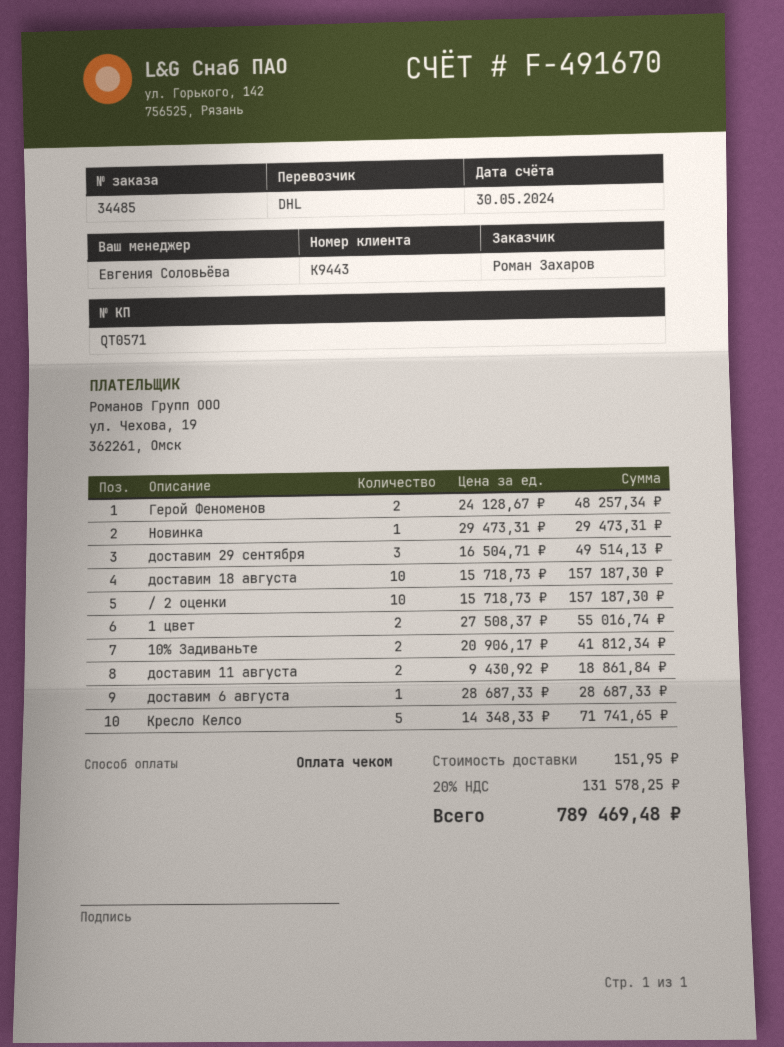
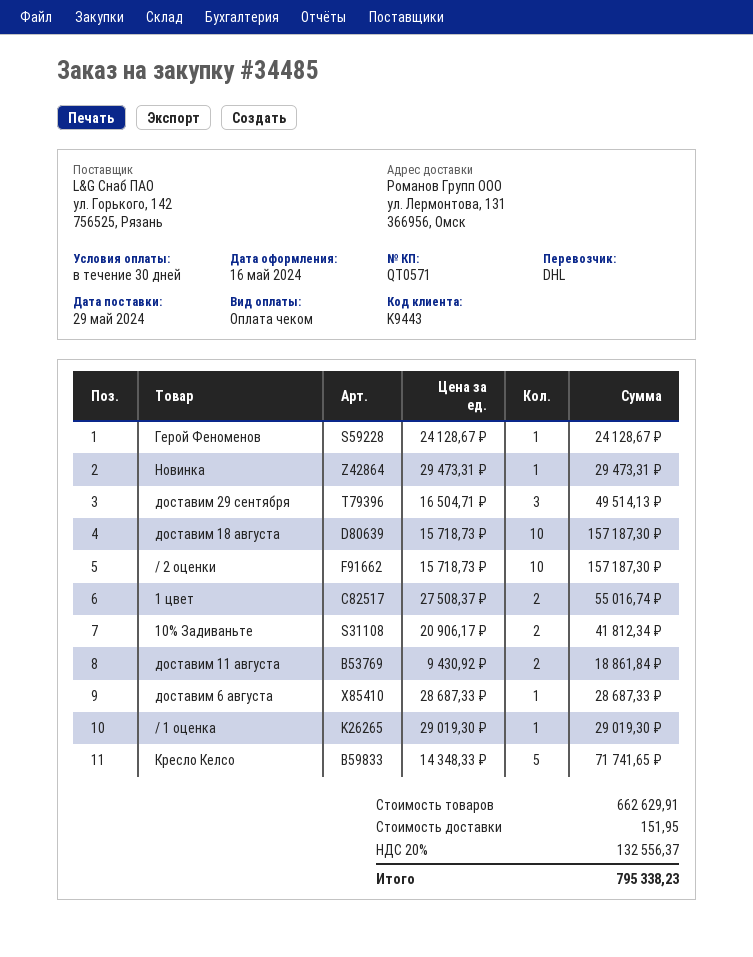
Герой Феноменов: 2 x 24128.67 = 48257.34 -> 1 x 24128.67 = 24128.67
/ 1 оценка: none -> 1 x 29019.30 = 29019.30
tax: 20% = 131578.25 -> 20% = 132556.37
total: 789469.48 -> 795338.23

